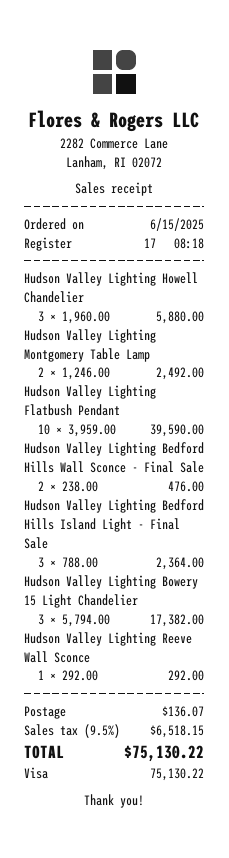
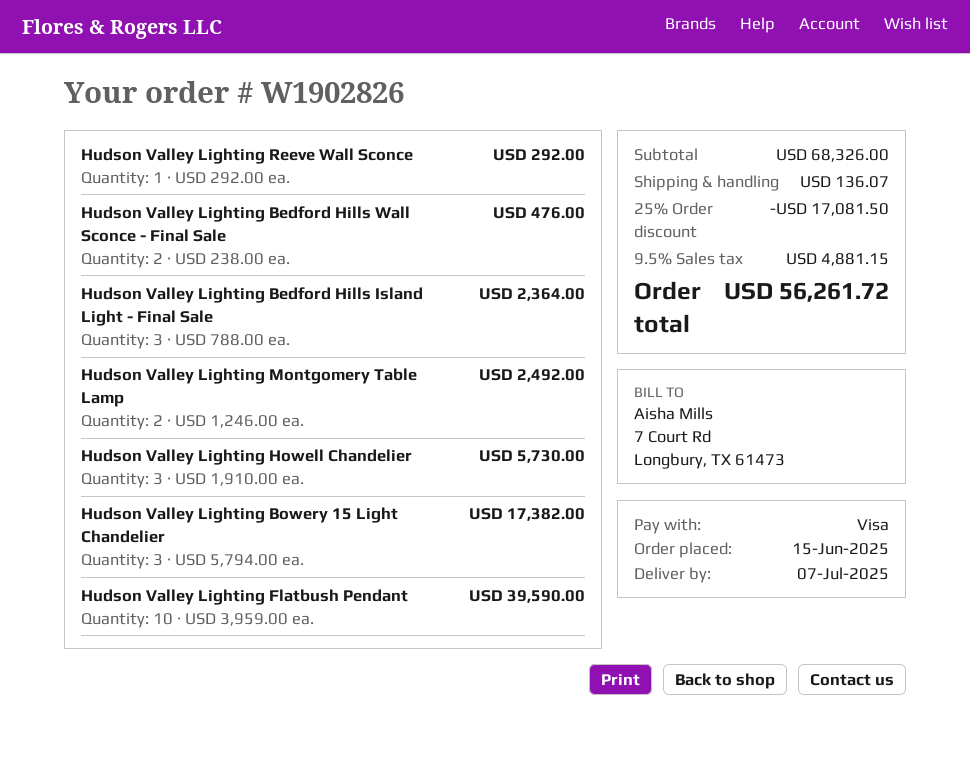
Hudson Valley Lighting Howell Chandelier: 3 x 1960.00 = 5880.00 -> 3 x 1910.00 = 5730.00
discount: none -> 25% = 17081.50
tax: 9.5% = 6518.15 -> 9.5% = 4881.15
total: 75130.22 -> 56261.72

